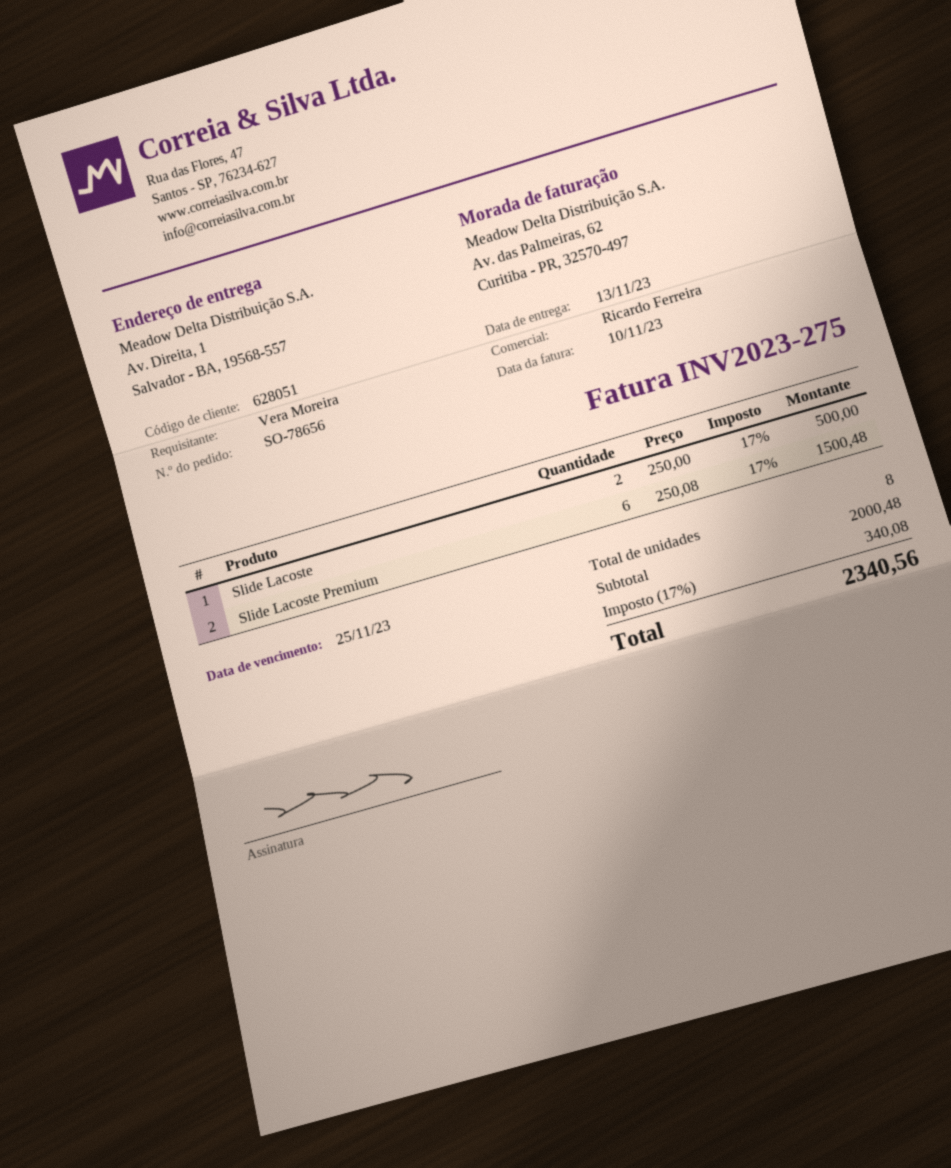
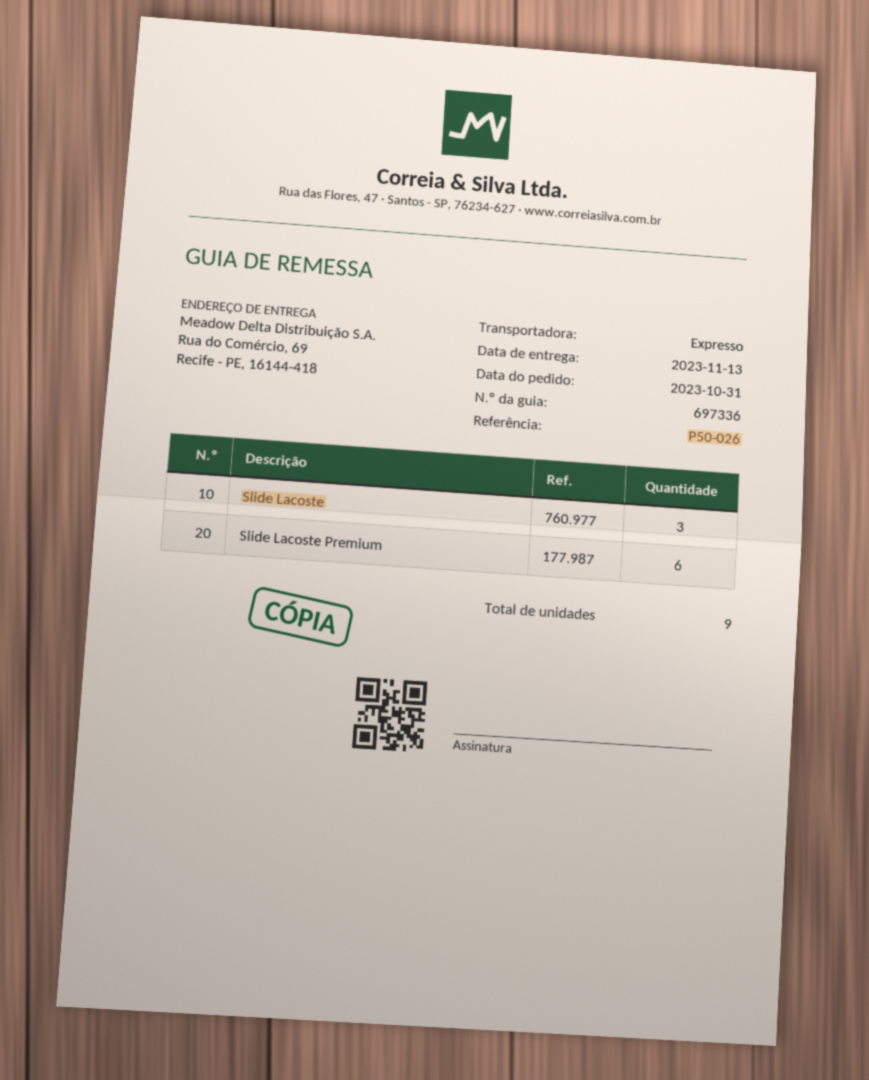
ship to: Av. Direita, 1, Salvador - BA, 19568-557 -> Rua do Comércio, 69, Recife - PE, 16144-418
Slide Lacoste: 2 -> 3
total quantity: 8 -> 9

